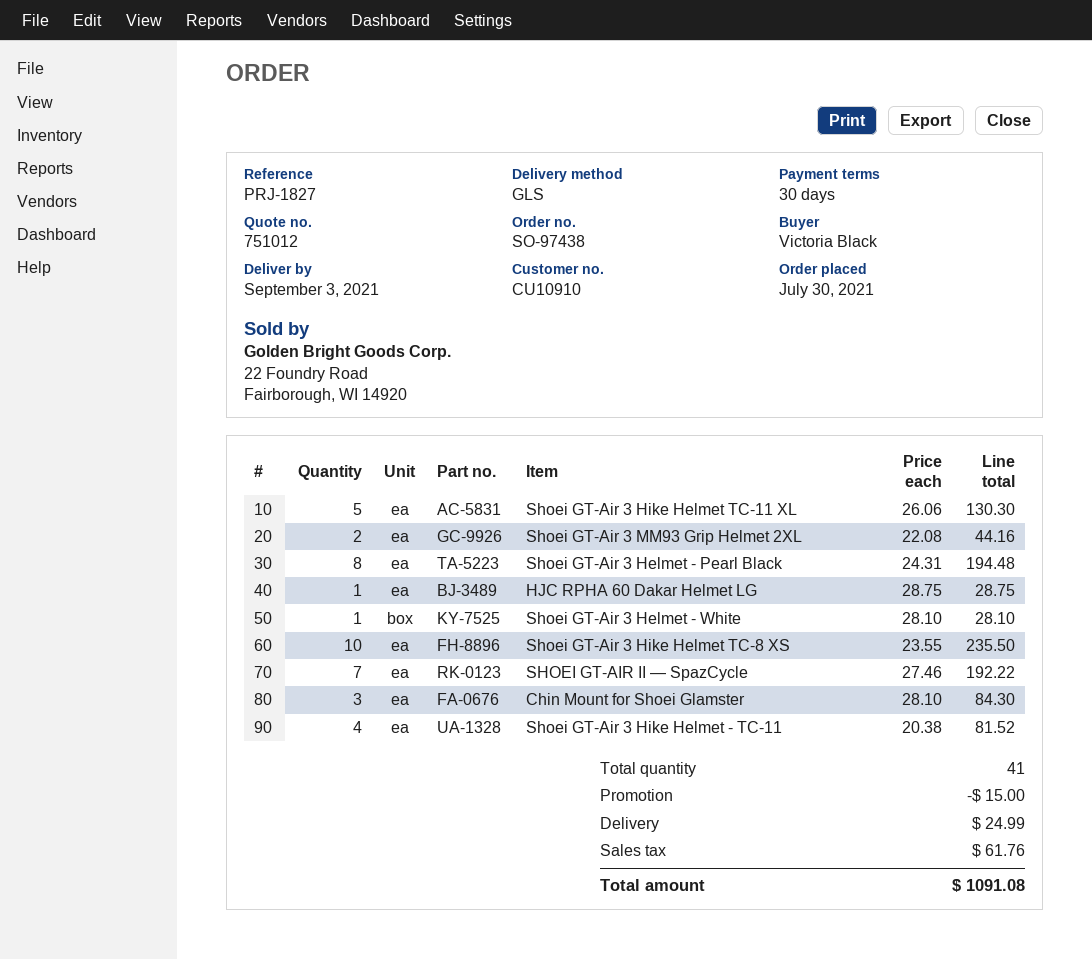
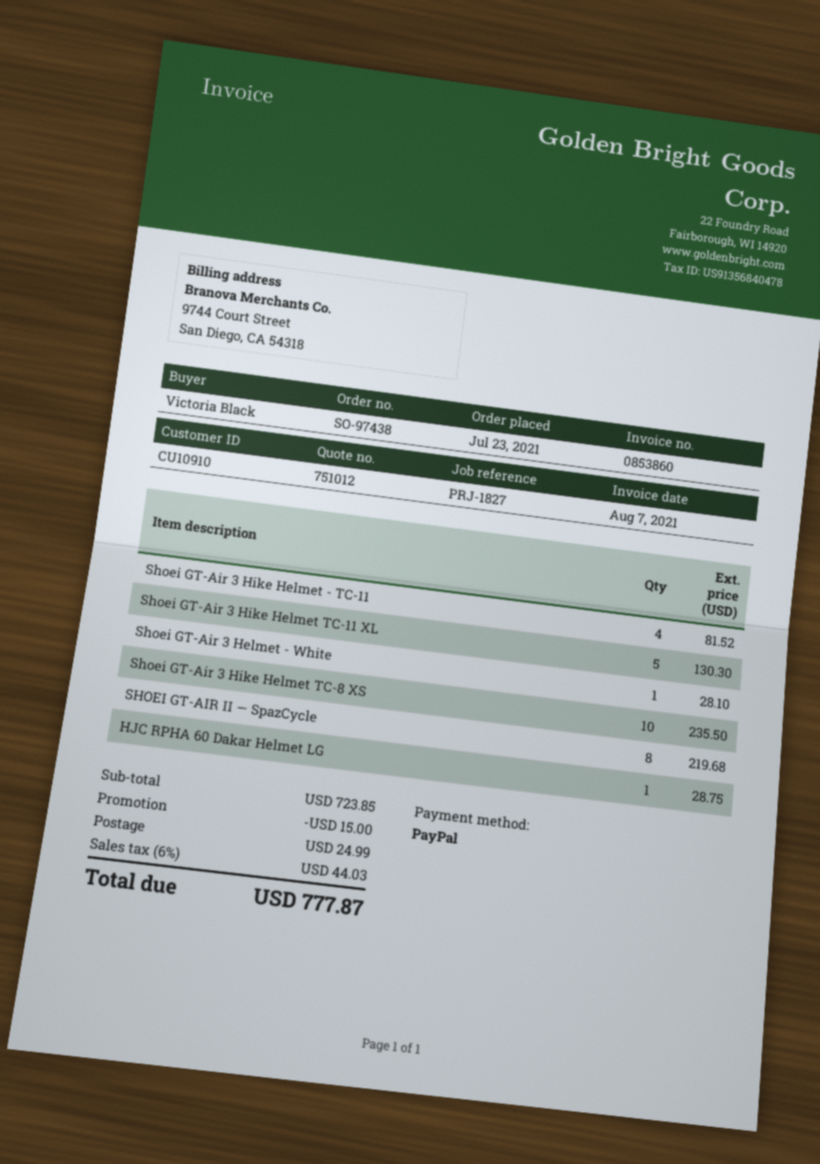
order date: 2021-07-30 -> 2021-07-23
Shoei GT-Air 3 MM93 Grip Helmet 2XL: 2 for 44.16 -> none
Shoei GT-Air 3 Helmet - Pearl Black: 8 for 194.48 -> none
SHOEI GT-AIR II — SpazCycle: 7 for 192.22 -> 8 for 219.68
Chin Mount for Shoei Glamster: 3 for 84.30 -> none
tax: 61.76 -> 44.03
total: 1091.08 -> 777.87

